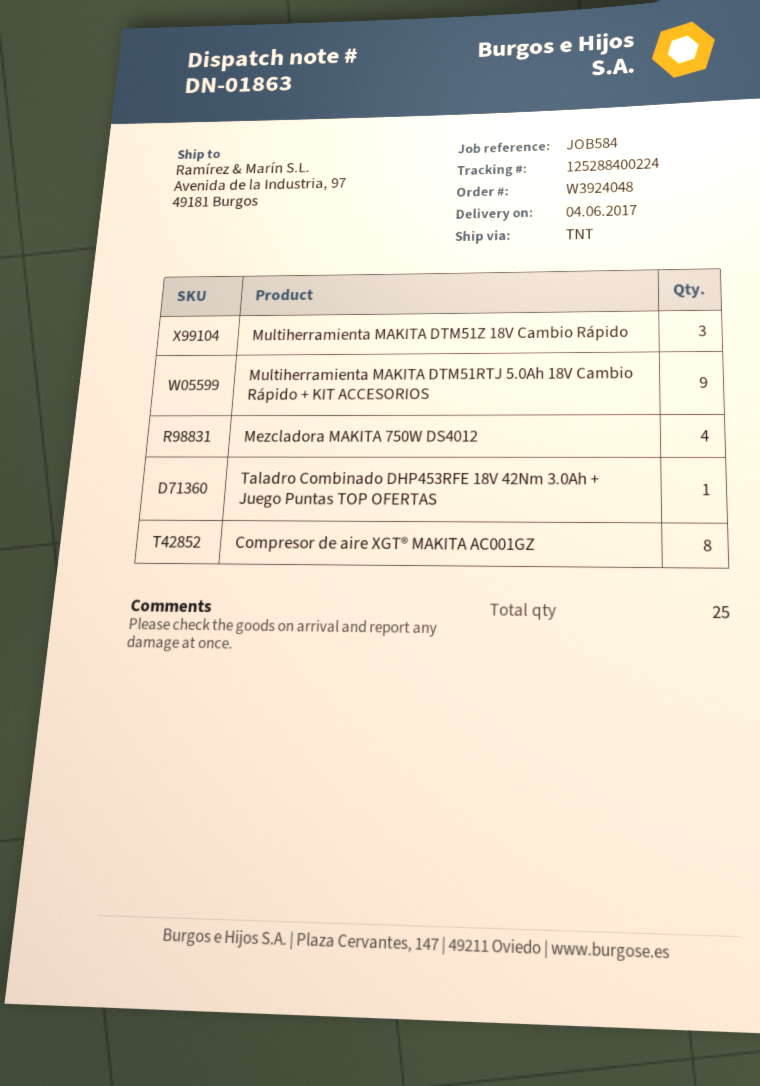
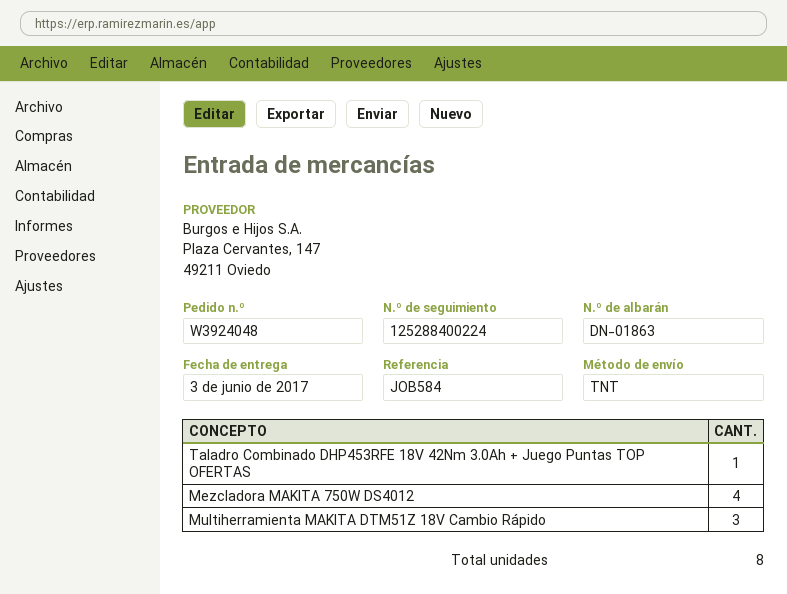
delivery date: 2017-06-04 -> 2017-06-03
Multiherramienta MAKITA DTM51RTJ 5.0Ah 18V Cambio Rápido + KIT ACCESORIOS: 9 -> none
Compresor de aire XGT® MAKITA AC001GZ: 8 -> none
total quantity: 25 -> 8

